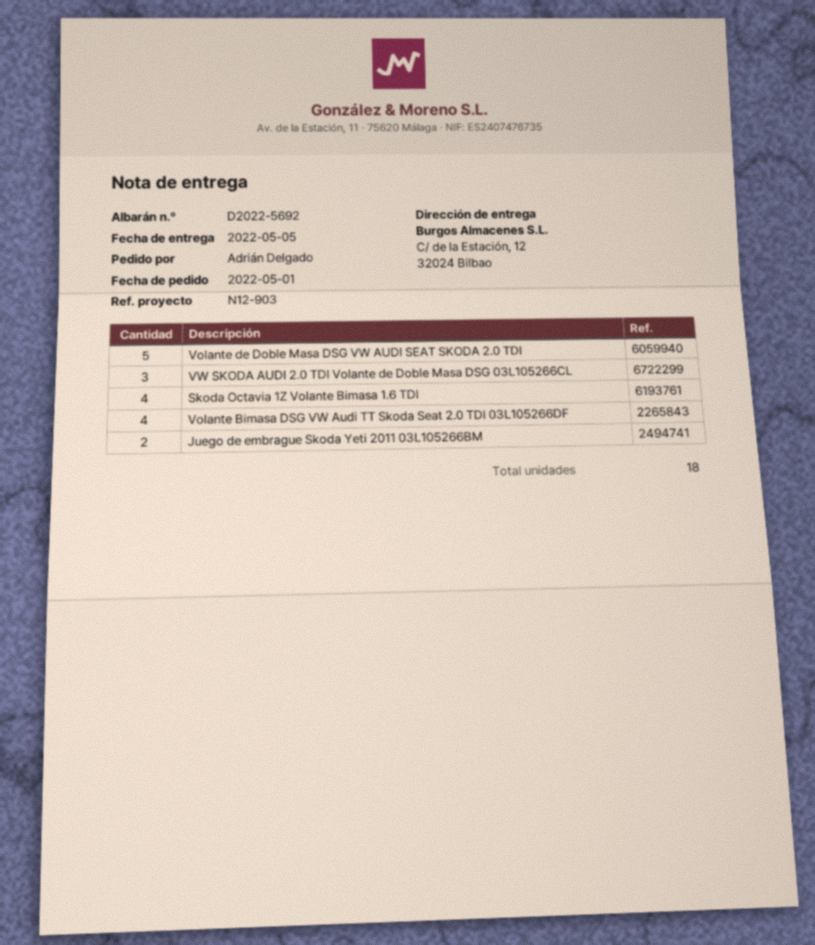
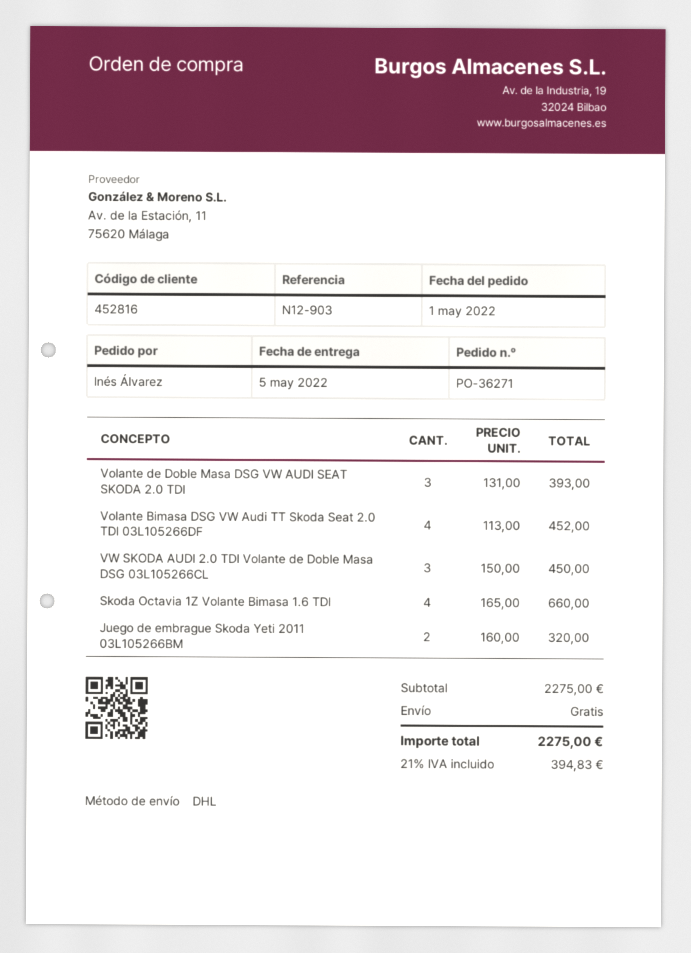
ordered by: Adrián Delgado -> Inés Álvarez
Volante de Doble Masa DSG VW AUDI SEAT SKODA 2.0 TDI: 5 -> 3

